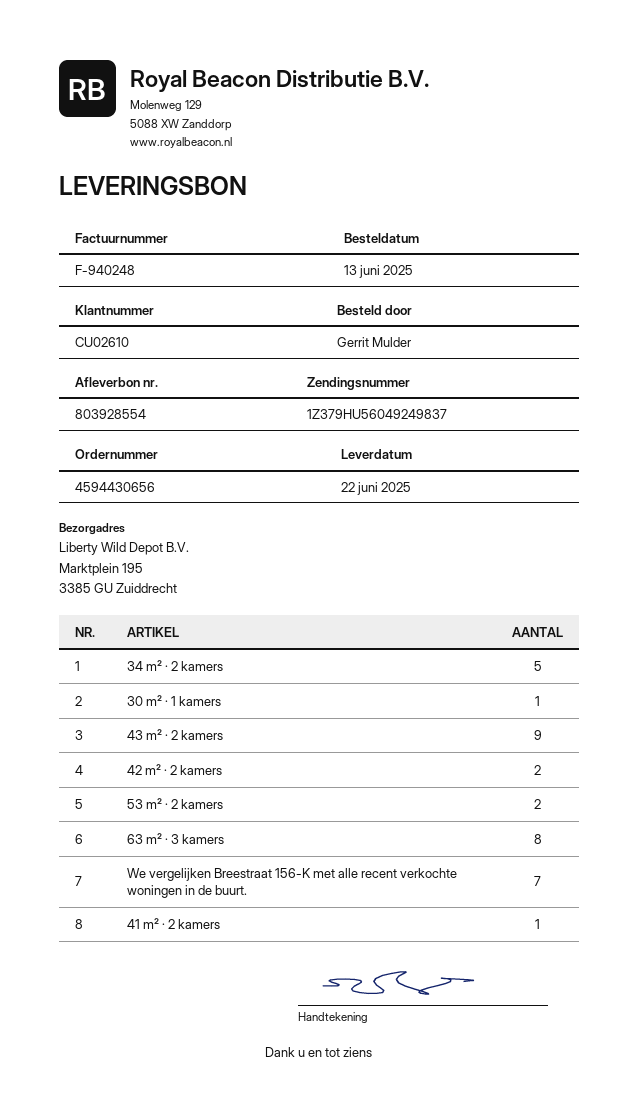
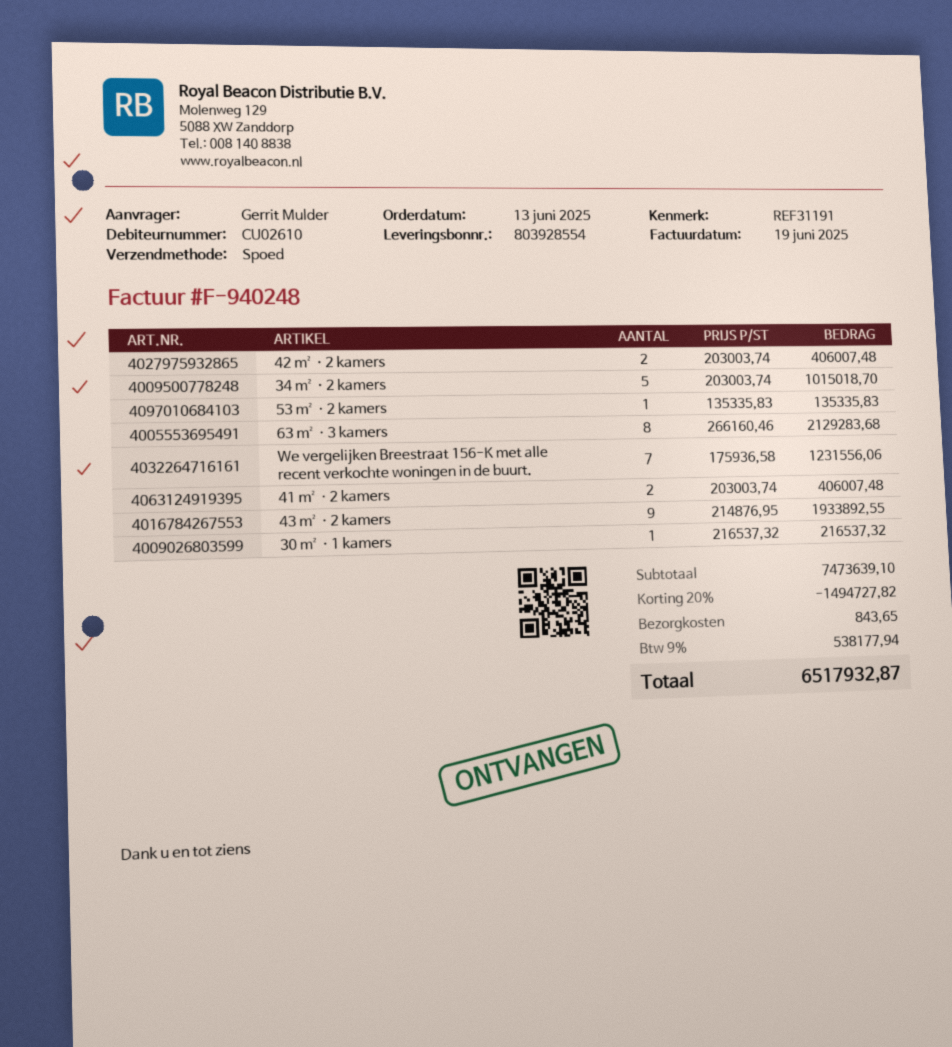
53 m² · 2 kamers: 2 -> 1
41 m² · 2 kamers: 1 -> 2

